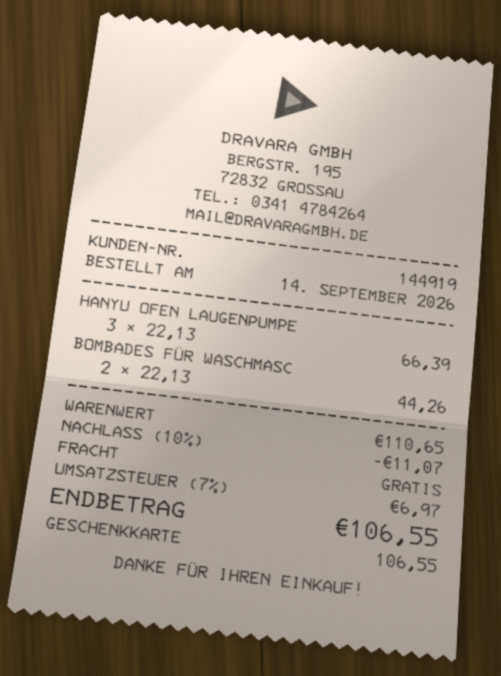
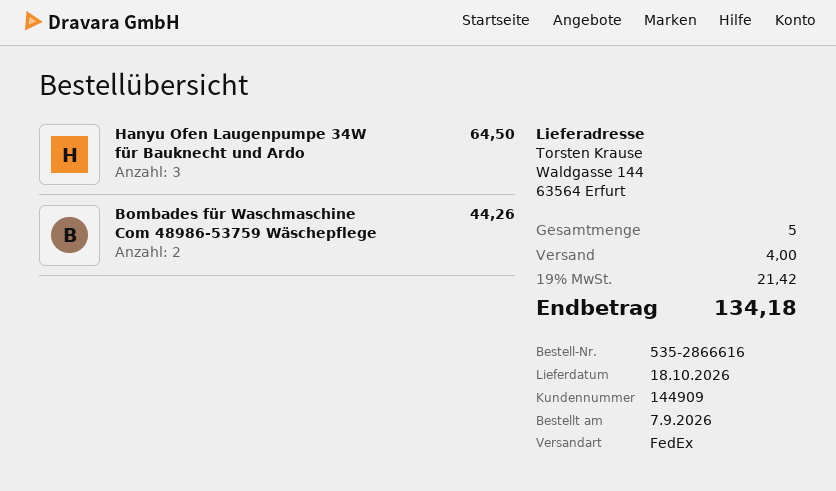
order date: 2026-09-14 -> 2026-09-07
customer number: 144919 -> 144909
HANYU OFEN LAUGENPUMPE: 3 for 66.39 -> 3 for 64.50
discount: 10% = 11.07 -> none
shipping: 0.00 -> 4.00
tax: 7% = 6.97 -> 19% = 21.42
total: 106.55 -> 134.18

